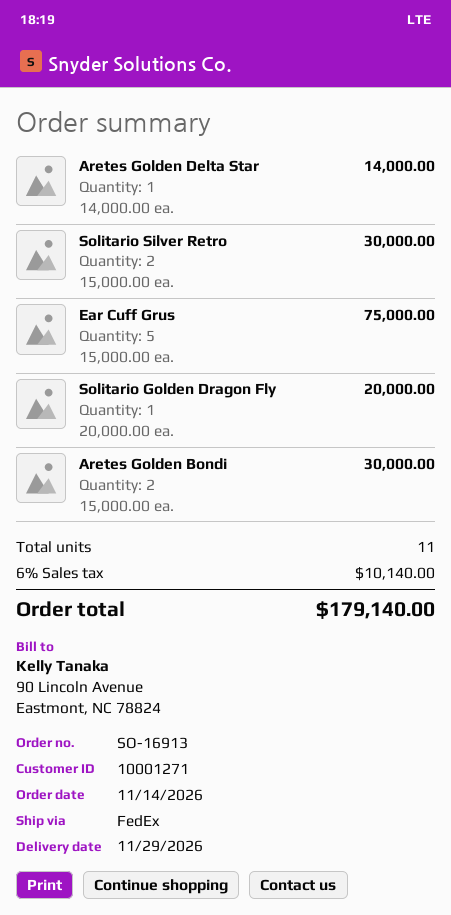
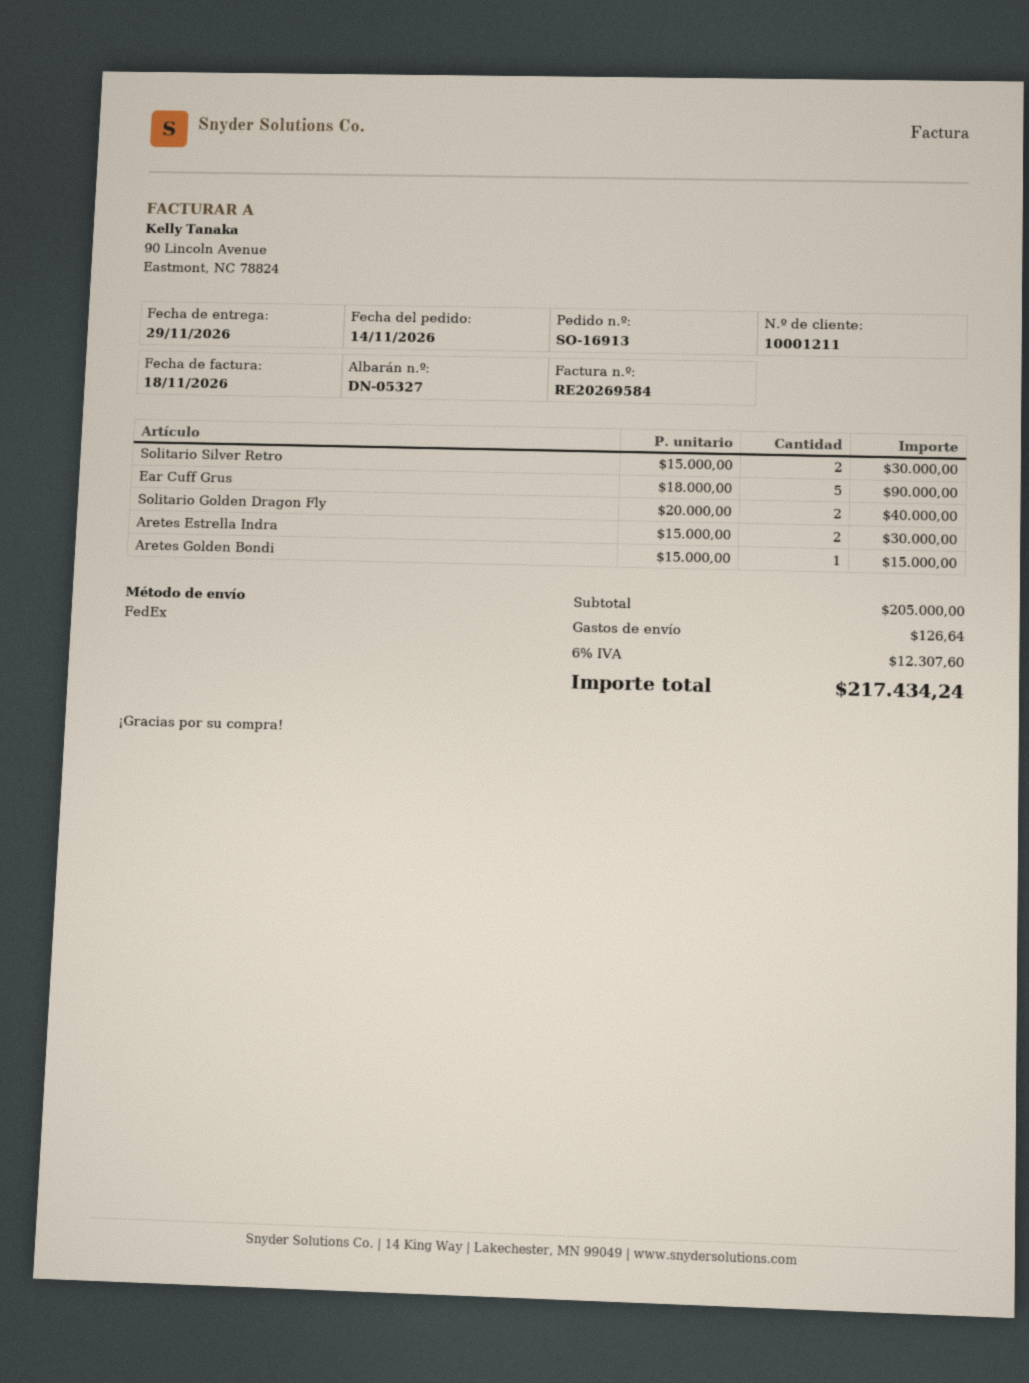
customer number: 10001271 -> 10001211
Aretes Golden Delta Star: 1 x 14000.00 = 14000.00 -> none
Ear Cuff Grus: 5 x 15000.00 = 75000.00 -> 5 x 18000.00 = 90000.00
Solitario Golden Dragon Fly: 1 x 20000.00 = 20000.00 -> 2 x 20000.00 = 40000.00
Aretes Golden Bondi: 2 x 15000.00 = 30000.00 -> 1 x 15000.00 = 15000.00
Aretes Estrella Indra: none -> 2 x 15000.00 = 30000.00
shipping: none -> 126.64
tax: 6% = 10140.00 -> 6% = 12307.60
total: 179140.00 -> 217434.24

